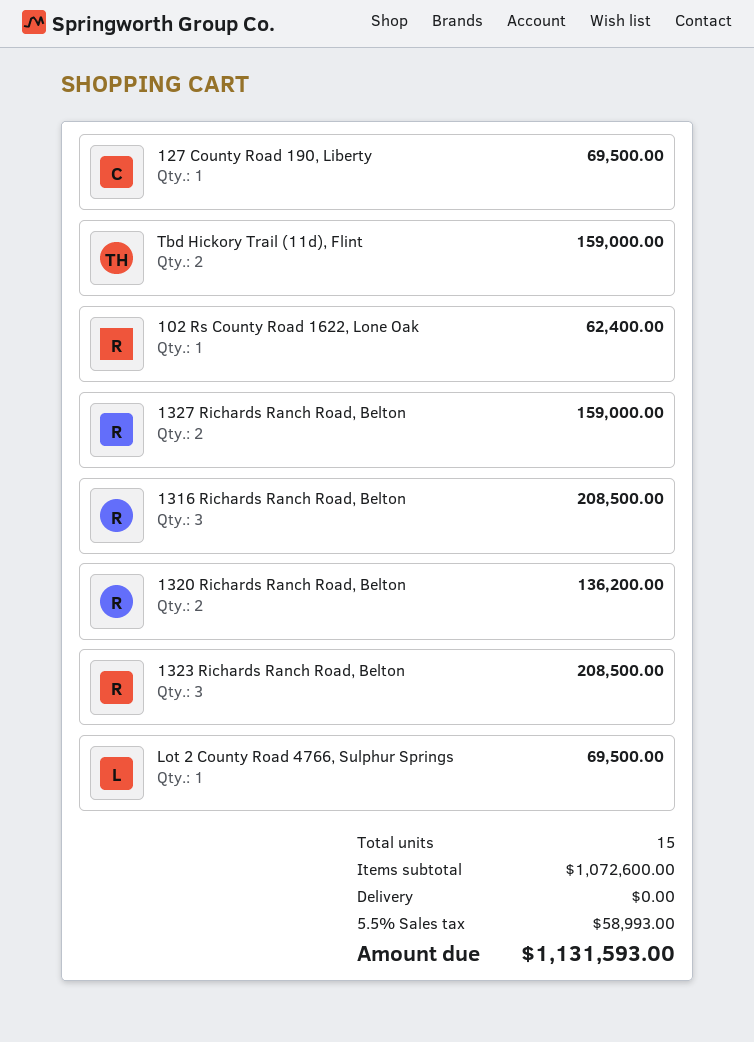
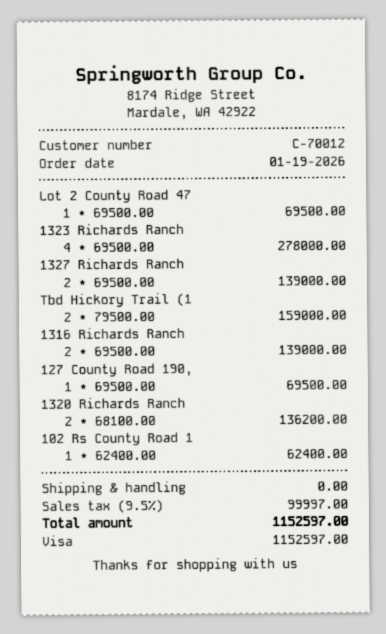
1327 Richards Ranch Road, Belton: 2 for 159000.00 -> 2 for 139000.00
1316 Richards Ranch Road, Belton: 3 for 208500.00 -> 2 for 139000.00
1323 Richards Ranch Road, Belton: 3 for 208500.00 -> 4 for 278000.00
tax: 5.5% = 58993.00 -> 9.5% = 99997.00
total: 1131593.00 -> 1152597.00

